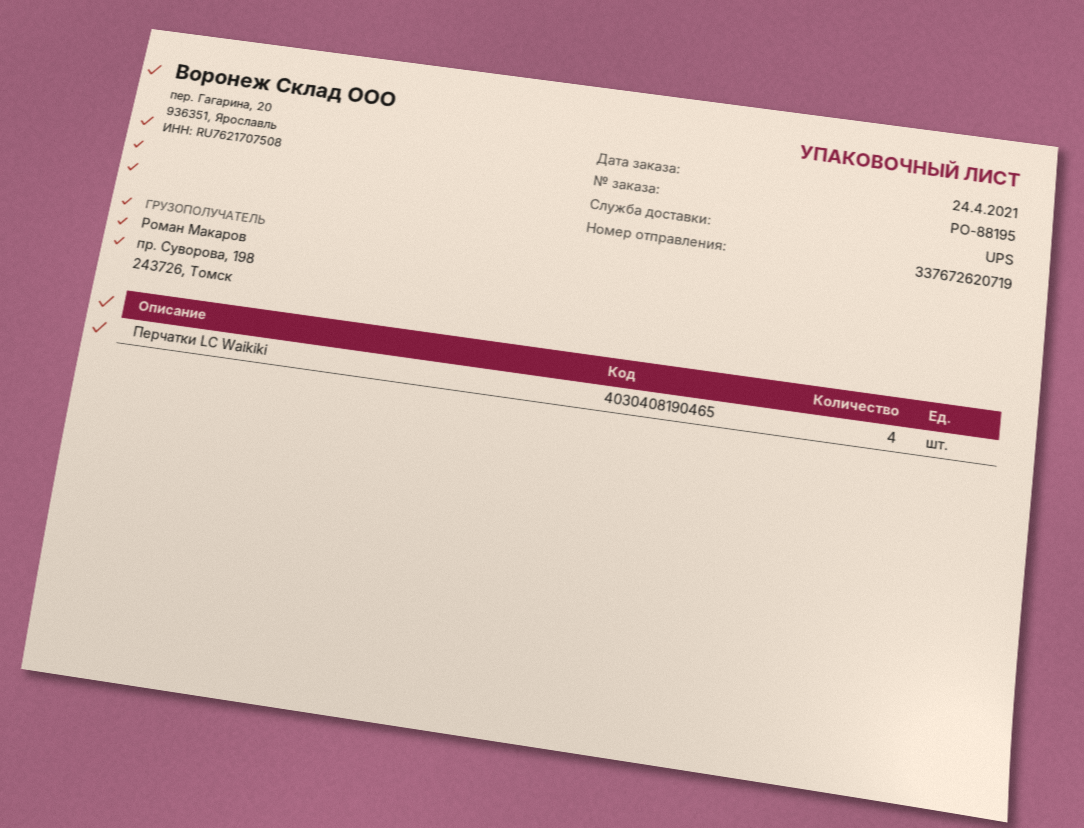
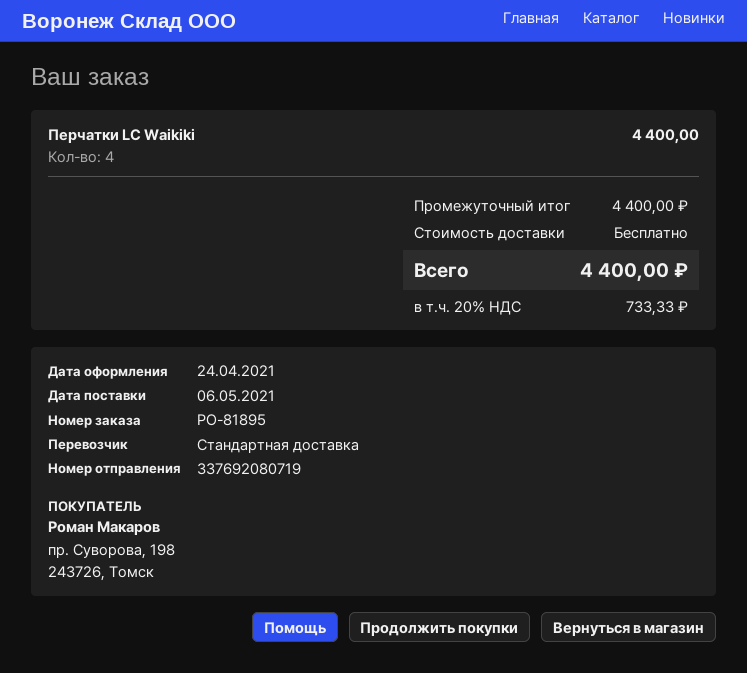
order number: PO-88195 -> PO-81895
shipping method: UPS -> standard
tracking number: 337672620719 -> 337692080719

